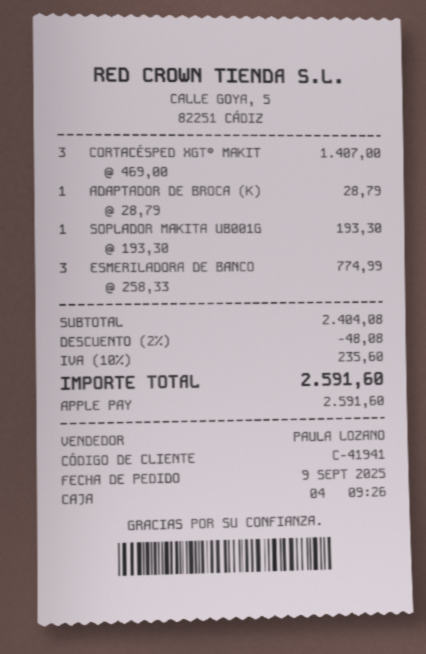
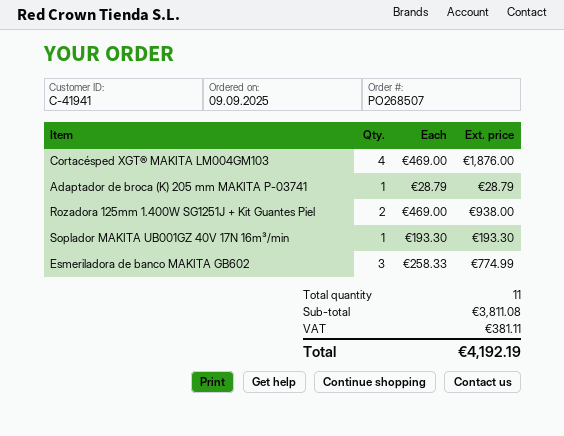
CORTACÉSPED XGT® MAKIT: 3 x 469.00 = 1407.00 -> 4 x 469.00 = 1876.00
Rozadora 125mm 1.400W SG1251J + Kit Guantes Piel: none -> 2 x 469.00 = 938.00
subtotal: 2404.08 -> 3811.08
discount: 2% = 48.08 -> none
tax: 235.60 -> 381.11
total: 2591.60 -> 4192.19

